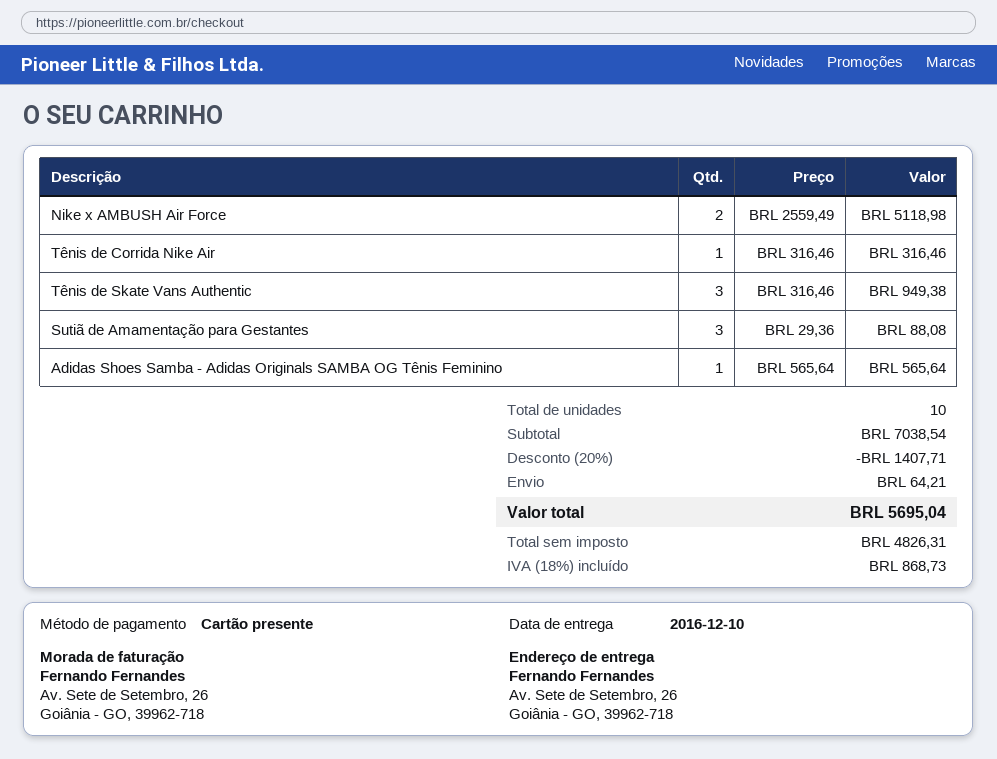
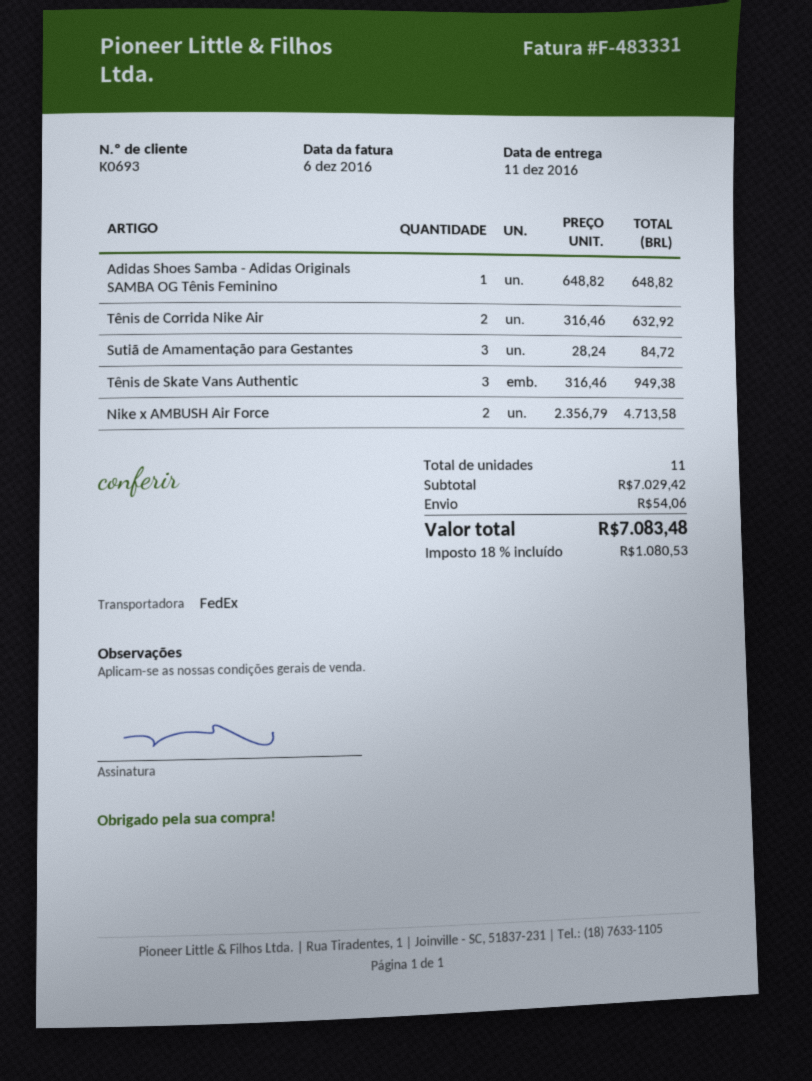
delivery date: 2016-12-10 -> 2016-12-11
Nike x AMBUSH Air Force: 2 x 2559.49 = 5118.98 -> 2 x 2356.79 = 4713.58
Tênis de Corrida Nike Air: 1 x 316.46 = 316.46 -> 2 x 316.46 = 632.92
Sutiã de Amamentação para Gestantes: 3 x 29.36 = 88.08 -> 3 x 28.24 = 84.72
Adidas Shoes Samba - Adidas Originals SAMBA OG Tênis Feminino: 1 x 565.64 = 565.64 -> 1 x 648.82 = 648.82
total quantity: 10 -> 11
subtotal: 7038.54 -> 7029.42
discount: 20% = 1407.71 -> none
shipping: 64.21 -> 54.06
tax: 18% = 868.73 -> 18% = 1080.53
total: 5695.04 -> 7083.48

